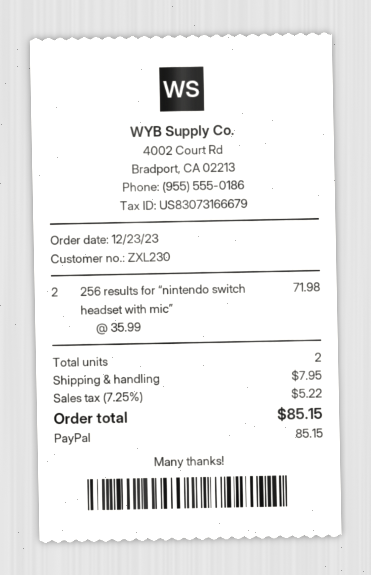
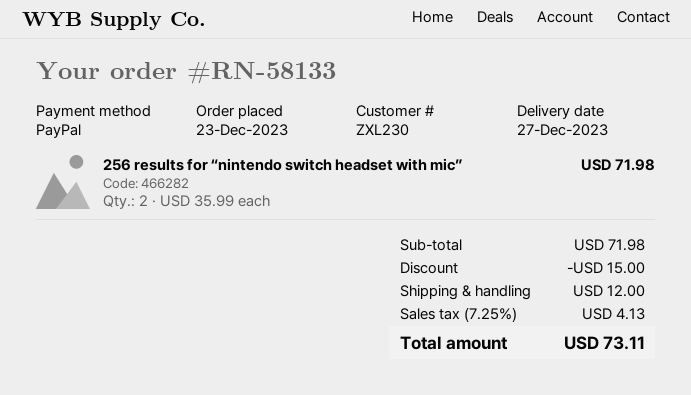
discount: none -> 15.00
shipping: 7.95 -> 12.00
tax: 7.25% = 5.22 -> 7.25% = 4.13
total: 85.15 -> 73.11

